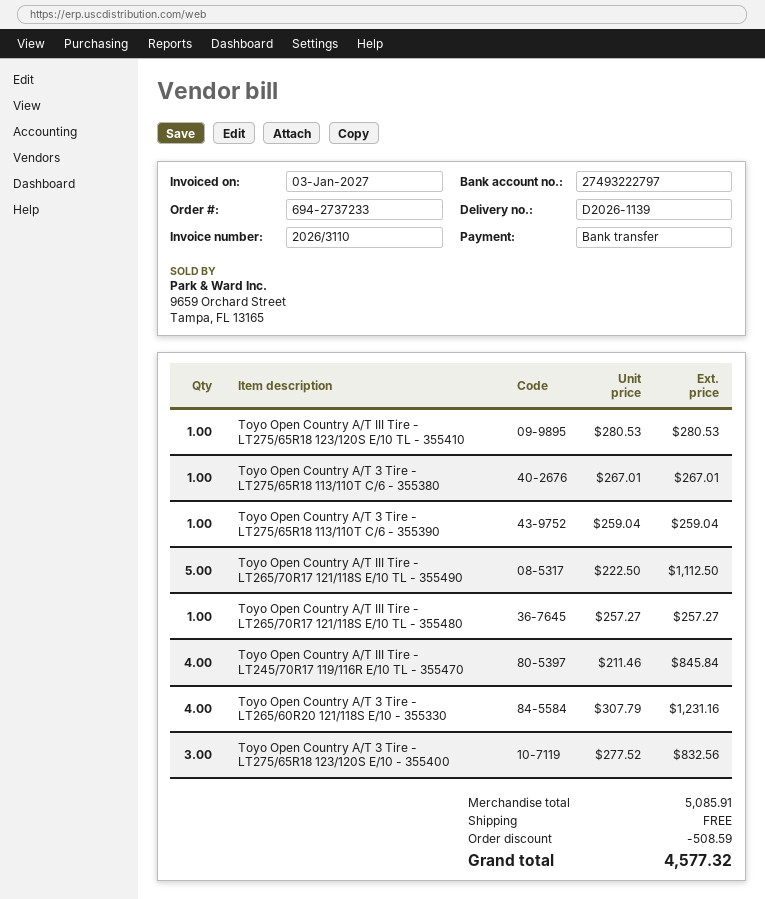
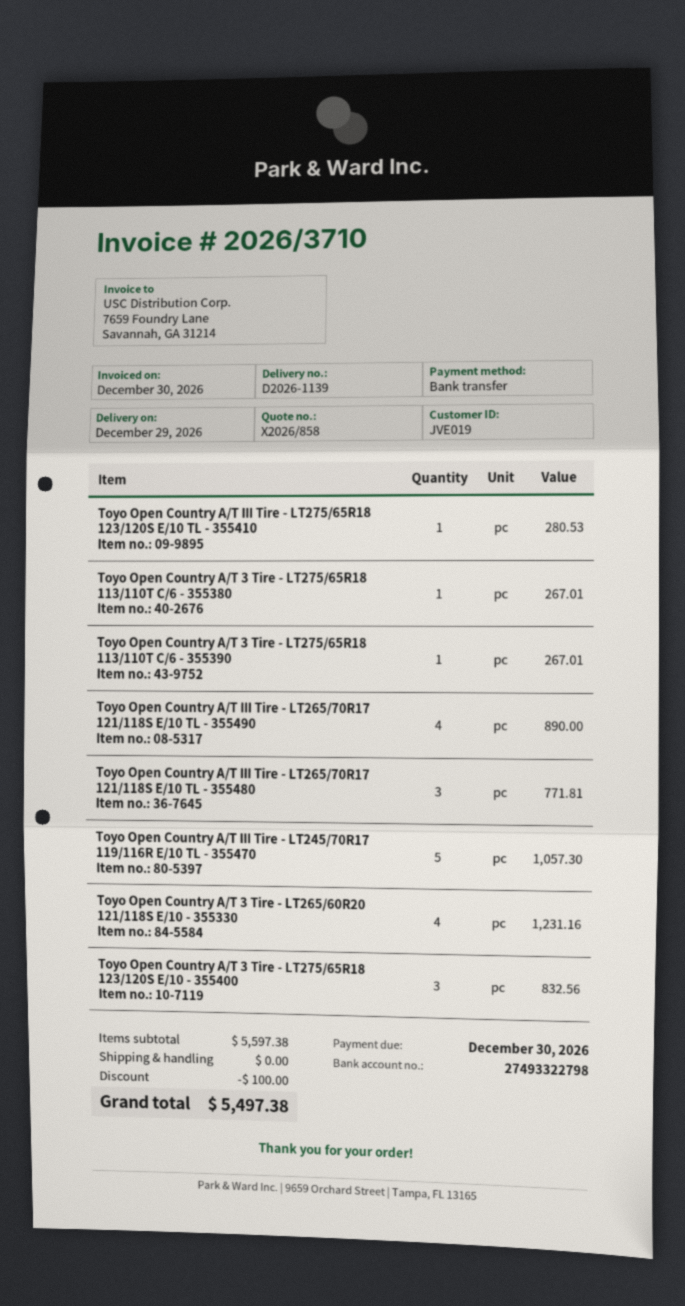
invoice number: 2026/3110 -> 2026/3710
invoice date: 2027-01-03 -> 2026-12-30
bank account: 27493222797 -> 27493322798
Toyo Open Country A/T 3 Tire - LT275/65R18 113/110T C/6 - 355390: 1 for 259.04 -> 1 for 267.01
Toyo Open Country A/T III Tire - LT265/70R17 121/118S E/10 TL - 355490: 5 for 1112.50 -> 4 for 890.00
Toyo Open Country A/T III Tire - LT265/70R17 121/118S E/10 TL - 355480: 1 for 257.27 -> 3 for 771.81
Toyo Open Country A/T III Tire - LT245/70R17 119/116R E/10 TL - 355470: 4 for 845.84 -> 5 for 1057.30
subtotal: 5085.91 -> 5597.38
discount: 508.59 -> 100.00
total: 4577.32 -> 5497.38

